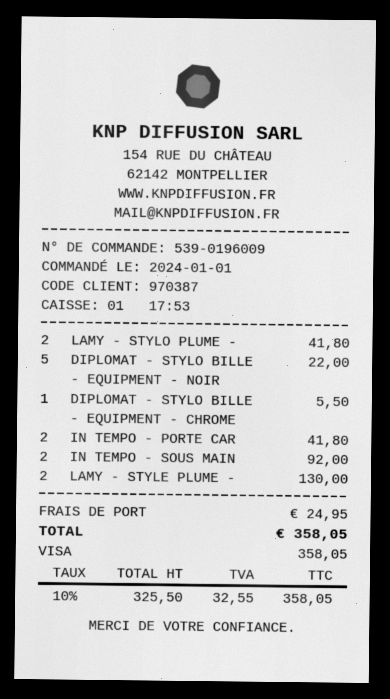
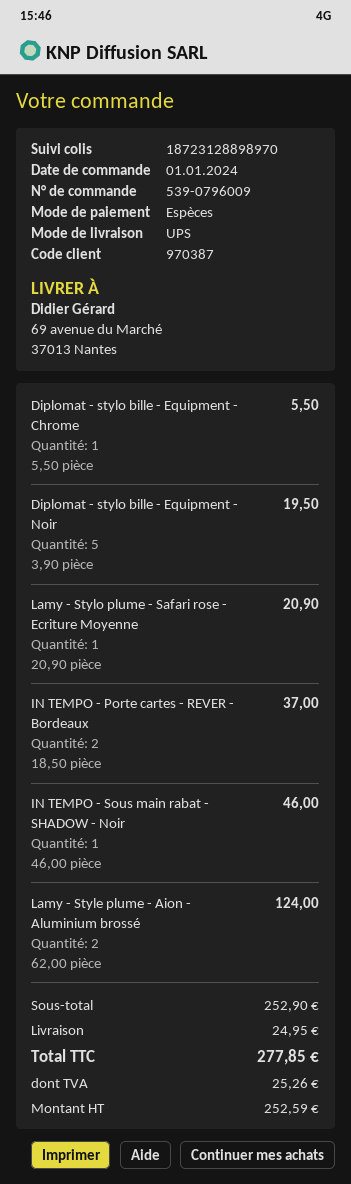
order number: 539-0196009 -> 539-0796009
payment method: Visa -> cash
LAMY - STYLO PLUME -: 2 for 41.80 -> 1 for 20.90
DIPLOMAT - STYLO BILLE - EQUIPMENT - NOIR: 5 for 22.00 -> 5 for 19.50
IN TEMPO - PORTE CAR: 2 for 41.80 -> 2 for 37.00
IN TEMPO - SOUS MAIN: 2 for 92.00 -> 1 for 46.00
LAMY - STYLE PLUME -: 2 for 130.00 -> 2 for 124.00
net: 325.50 -> 252.59
tax: 32.55 -> 25.26
total: 358.05 -> 277.85

